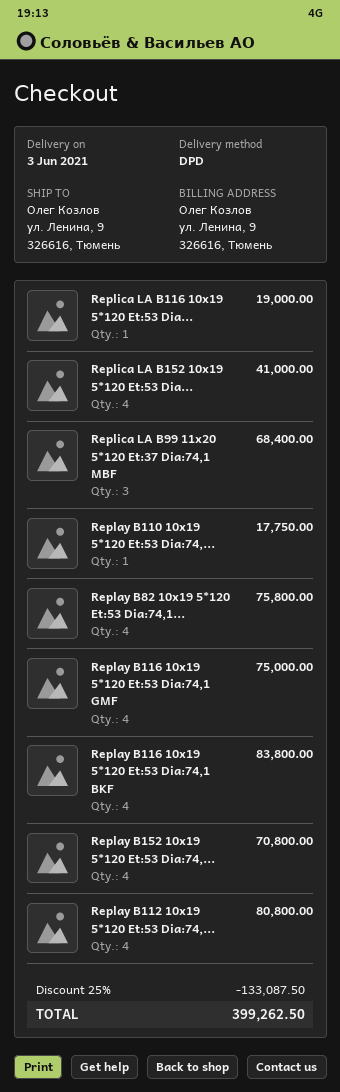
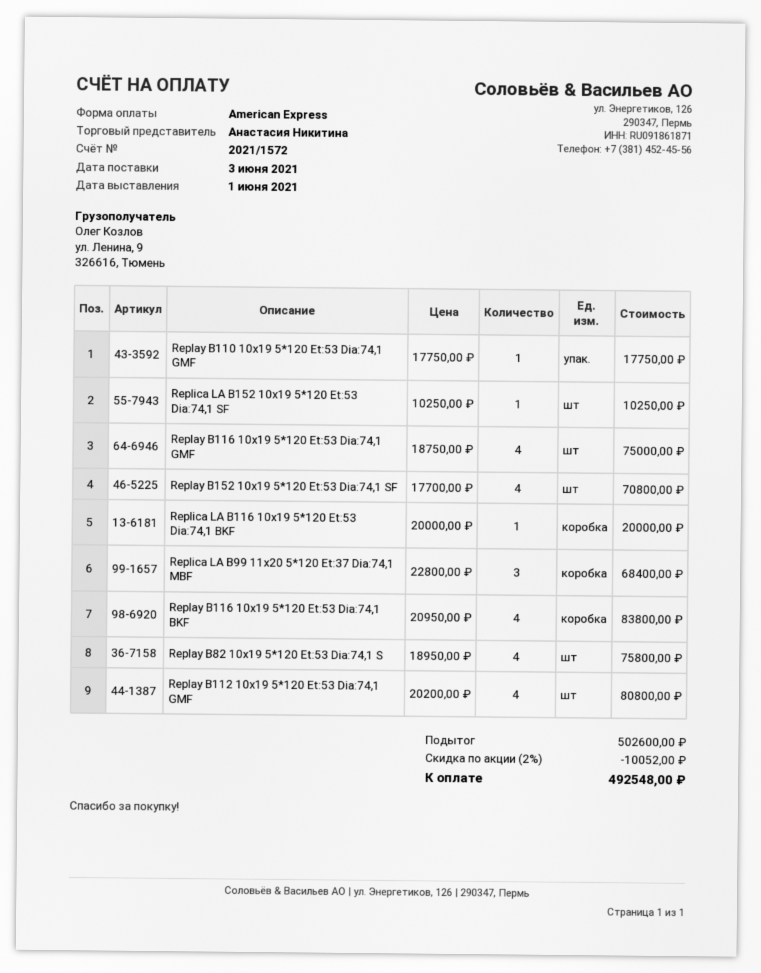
Replica LA B116 10x19 5*120 Et:53 Dia...: 1 for 19000.00 -> 1 for 20000.00
Replica LA B152 10x19 5*120 Et:53 Dia...: 4 for 41000.00 -> 1 for 10250.00
discount: 25% = 133087.50 -> 2% = 10052.00
total: 399262.50 -> 492548.00

